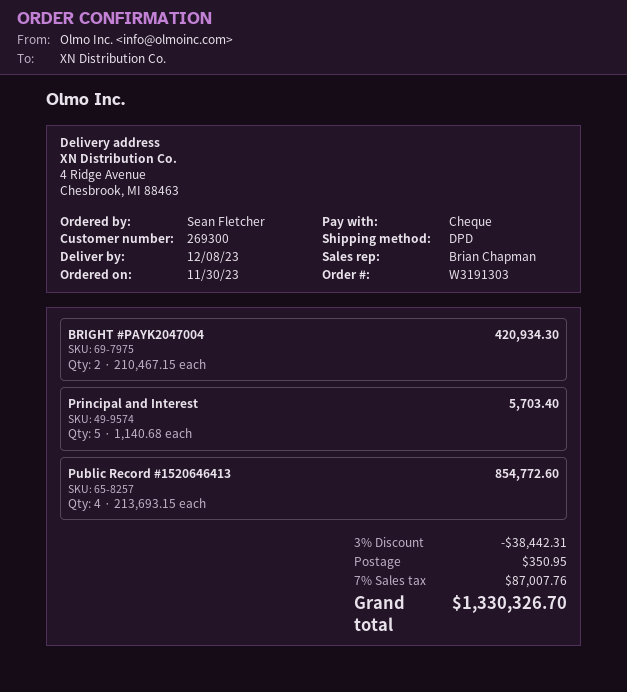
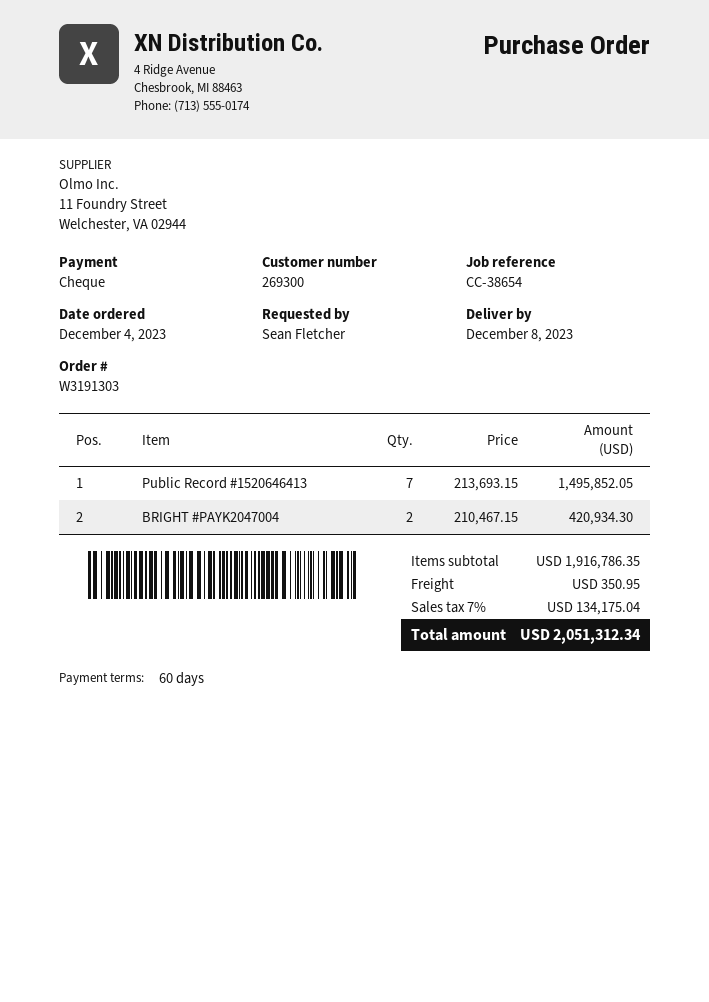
order date: 2023-11-30 -> 2023-12-04
Principal and Interest: 5 x 1140.68 = 5703.40 -> none
Public Record #1520646413: 4 x 213693.15 = 854772.60 -> 7 x 213693.15 = 1495852.05
discount: 3% = 38442.31 -> none
tax: 7% = 87007.76 -> 7% = 134175.04
total: 1330326.70 -> 2051312.34

